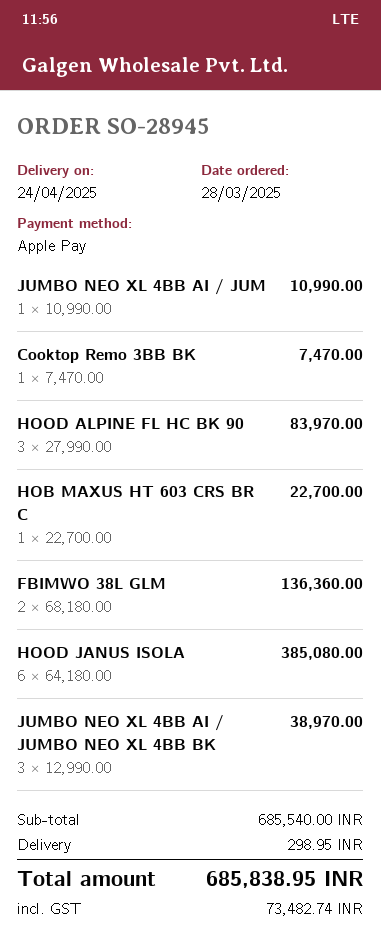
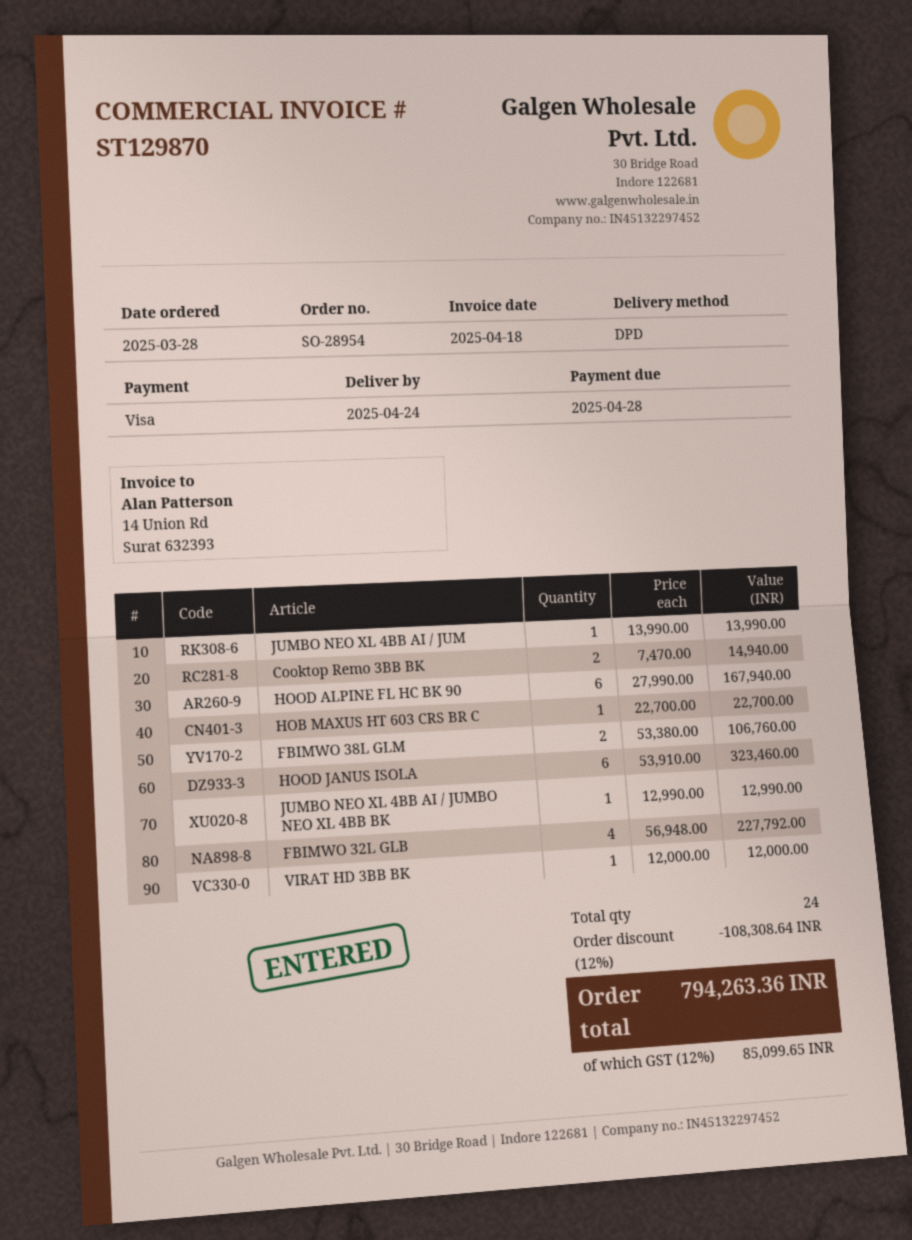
order number: SO-28945 -> SO-28954
payment method: Apple Pay -> Visa
JUMBO NEO XL 4BB AI / JUM: 1 x 10990.00 = 10990.00 -> 1 x 13990.00 = 13990.00
Cooktop Remo 3BB BK: 1 x 7470.00 = 7470.00 -> 2 x 7470.00 = 14940.00
HOOD ALPINE FL HC BK 90: 3 x 27990.00 = 83970.00 -> 6 x 27990.00 = 167940.00
FBIMWO 38L GLM: 2 x 68180.00 = 136360.00 -> 2 x 53380.00 = 106760.00
HOOD JANUS ISOLA: 6 x 64180.00 = 385080.00 -> 6 x 53910.00 = 323460.00
JUMBO NEO XL 4BB AI / JUMBO NEO XL 4BB BK: 3 x 12990.00 = 38970.00 -> 1 x 12990.00 = 12990.00
FBIMWO 32L GLB: none -> 4 x 56948.00 = 227792.00
VIRAT HD 3BB BK: none -> 1 x 12000.00 = 12000.00
discount: none -> 12% = 108308.64
shipping: 298.95 -> none
tax: 73482.74 -> 85099.65
total: 685838.95 -> 794263.36

